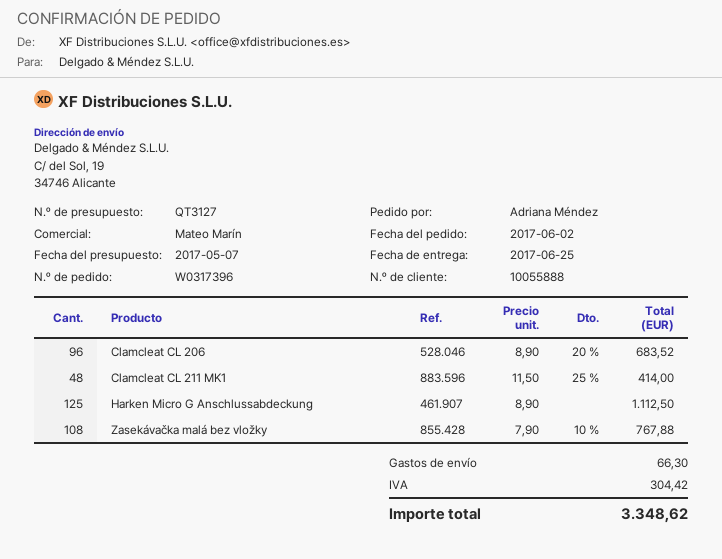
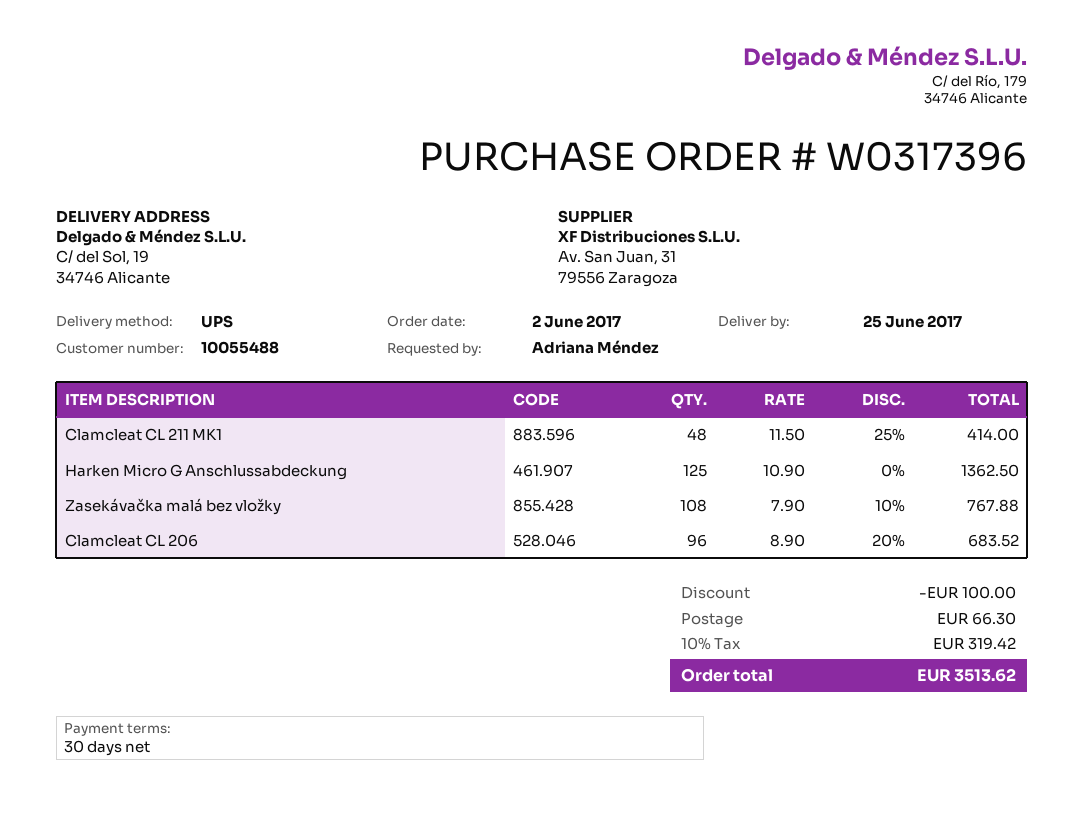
customer number: 10055888 -> 10055488
Harken Micro G Anschlussabdeckung: 125 x 8.90 = 1112.50 -> 125 x 10.90 = 1362.50
discount: none -> 100.00
tax: 304.42 -> 319.42
total: 3348.62 -> 3513.62

